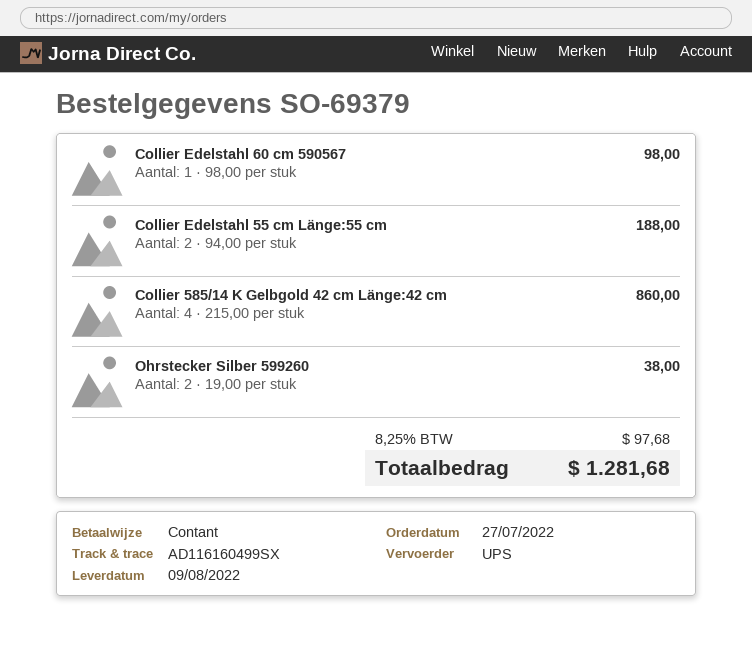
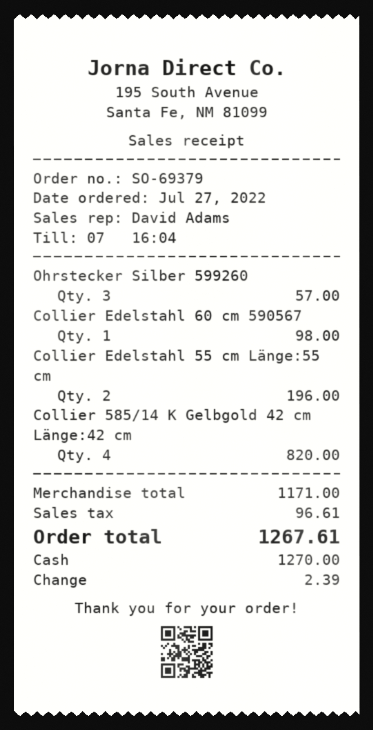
Collier Edelstahl 55 cm Länge:55 cm: 2 for 188.00 -> 2 for 196.00
Collier 585/14 K Gelbgold 42 cm Länge:42 cm: 4 for 860.00 -> 4 for 820.00
Ohrstecker Silber 599260: 2 for 38.00 -> 3 for 57.00
tax: 97.68 -> 96.61
total: 1281.68 -> 1267.61

